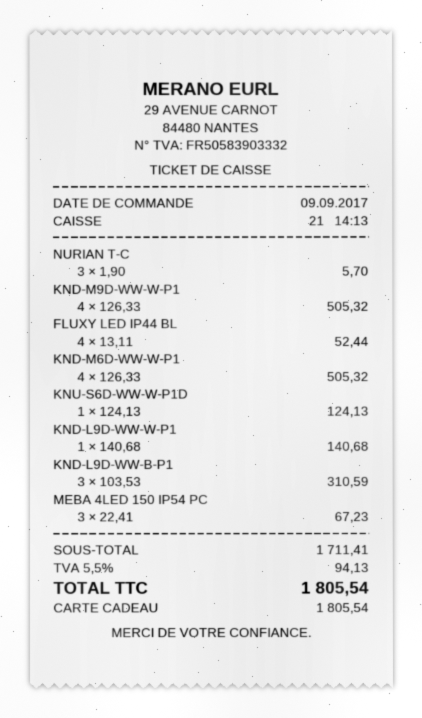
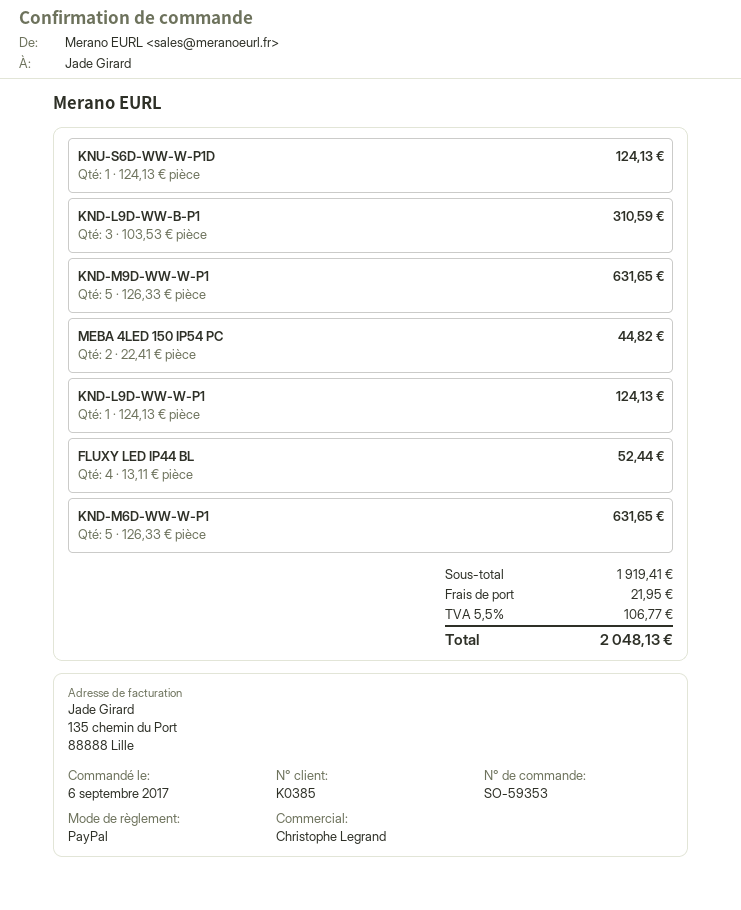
order date: 2017-09-09 -> 2017-09-06
payment method: gift card -> PayPal
NURIAN T-C: 3 x 1.90 = 5.70 -> none
KND-M9D-WW-W-P1: 4 x 126.33 = 505.32 -> 5 x 126.33 = 631.65
KND-M6D-WW-W-P1: 4 x 126.33 = 505.32 -> 5 x 126.33 = 631.65
KND-L9D-WW-W-P1: 1 x 140.68 = 140.68 -> 1 x 124.13 = 124.13
MEBA 4LED 150 IP54 PC: 3 x 22.41 = 67.23 -> 2 x 22.41 = 44.82
subtotal: 1711.41 -> 1919.41
shipping: none -> 21.95
tax: 5.5% = 94.13 -> 5.5% = 106.77
total: 1805.54 -> 2048.13

